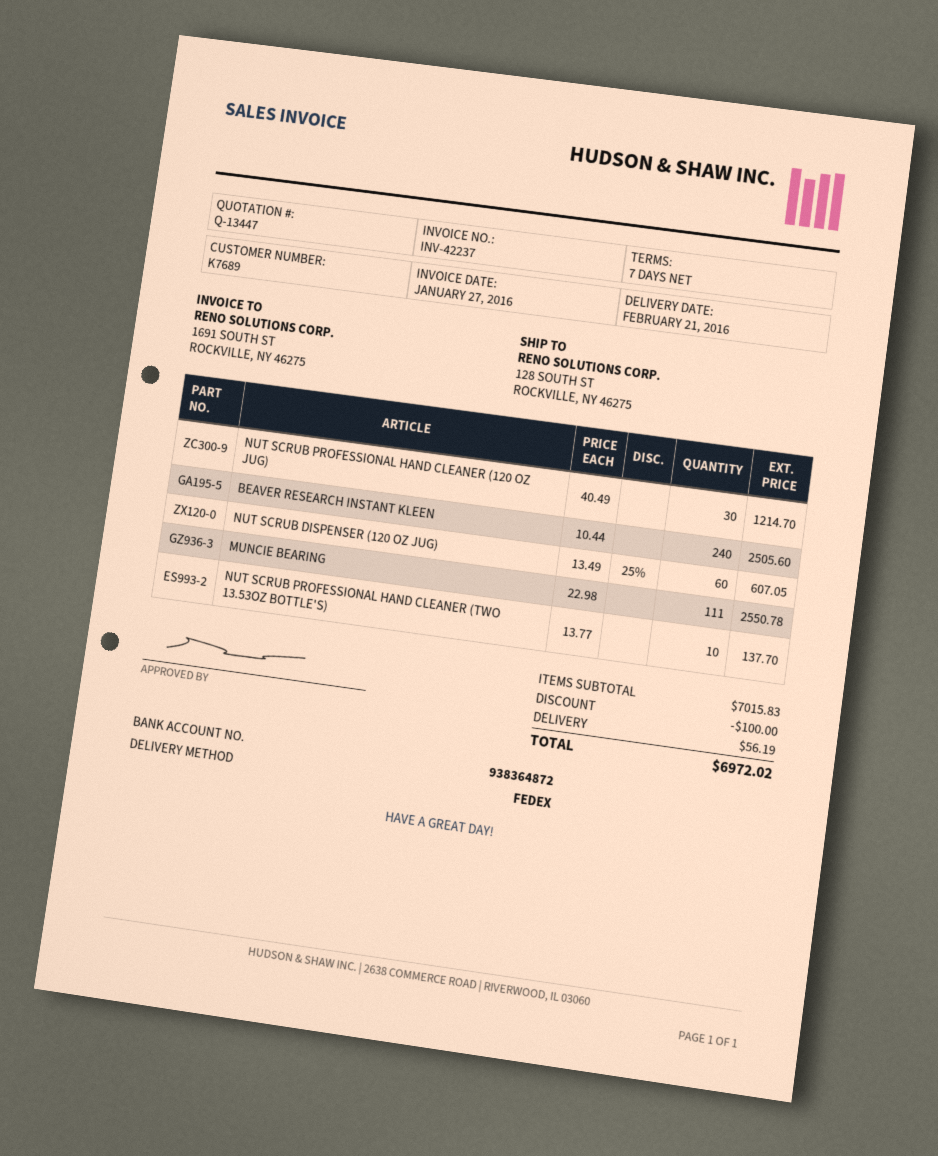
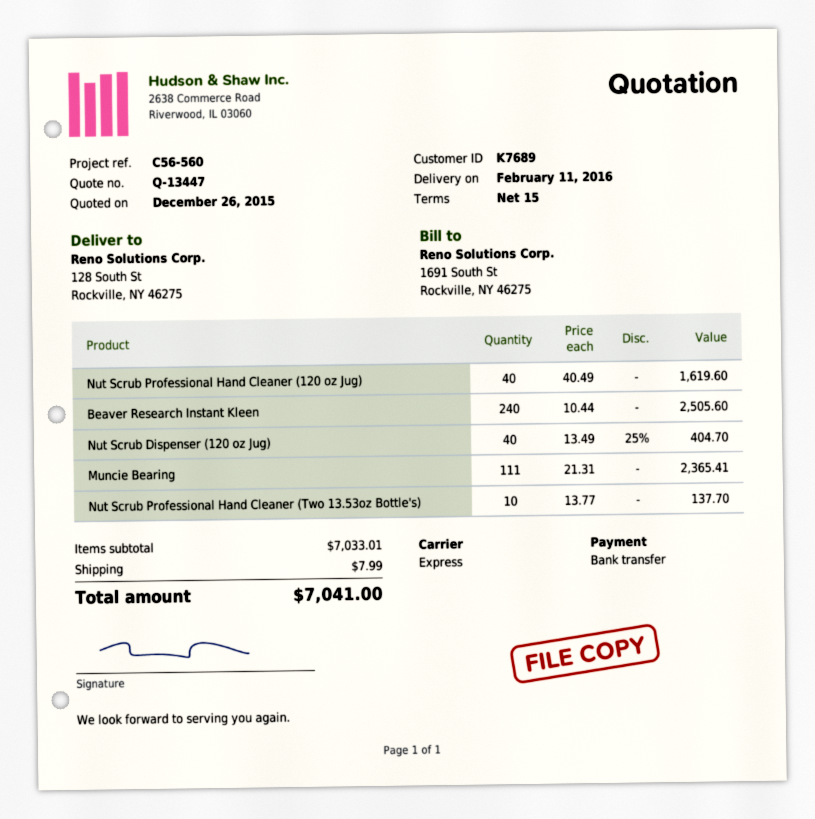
delivery date: 2016-02-21 -> 2016-02-11
payment terms: 7 days -> 15 days
shipping method: FedEx -> express
NUT SCRUB PROFESSIONAL HAND CLEANER (120 OZ JUG): 30 x 40.49 = 1214.70 -> 40 x 40.49 = 1619.60
NUT SCRUB DISPENSER (120 OZ JUG): 60 x 13.49 - 25% = 607.05 -> 40 x 13.49 - 25% = 404.70
MUNCIE BEARING: 111 x 22.98 = 2550.78 -> 111 x 21.31 = 2365.41
subtotal: 7015.83 -> 7033.01
discount: 100.00 -> none
shipping: 56.19 -> 7.99
total: 6972.02 -> 7041.00

